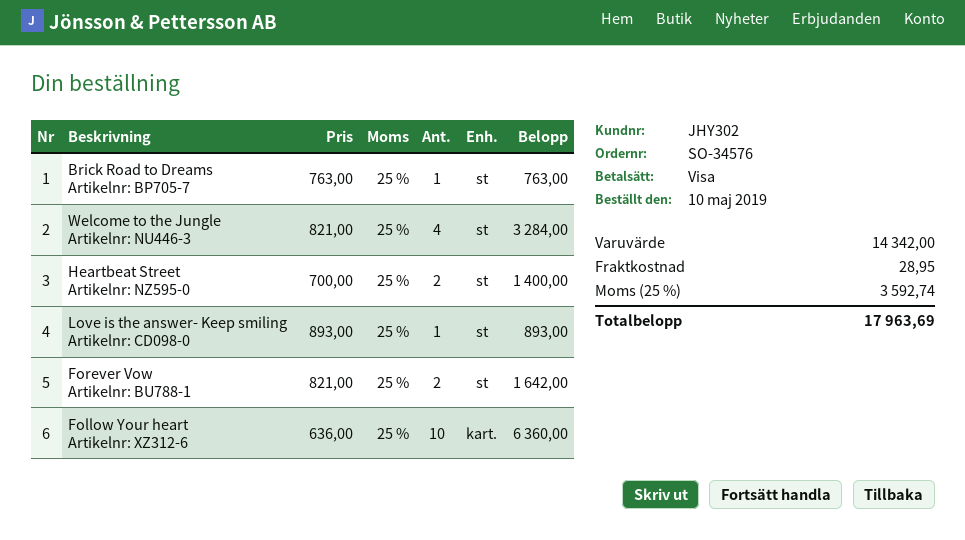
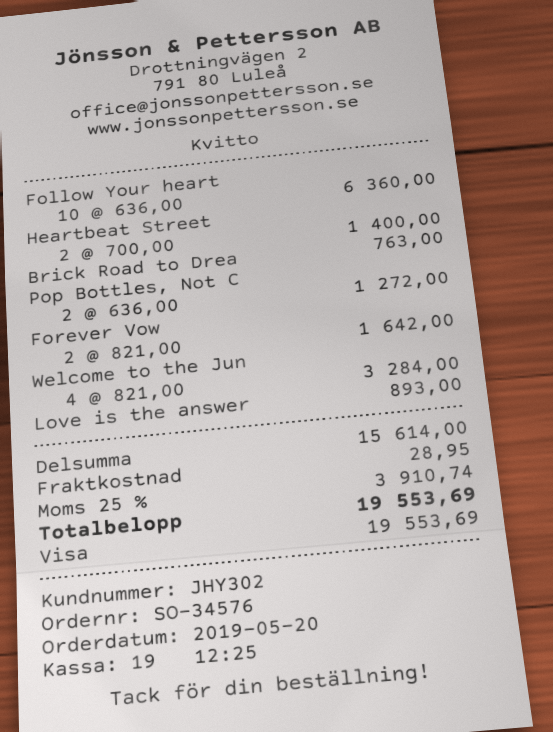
order date: 2019-05-10 -> 2019-05-20
Pop Bottles, Not C: none -> 2 x 636.00 = 1272.00
subtotal: 14342.00 -> 15614.00
tax: 25% = 3592.74 -> 25% = 3910.74
total: 17963.69 -> 19553.69

